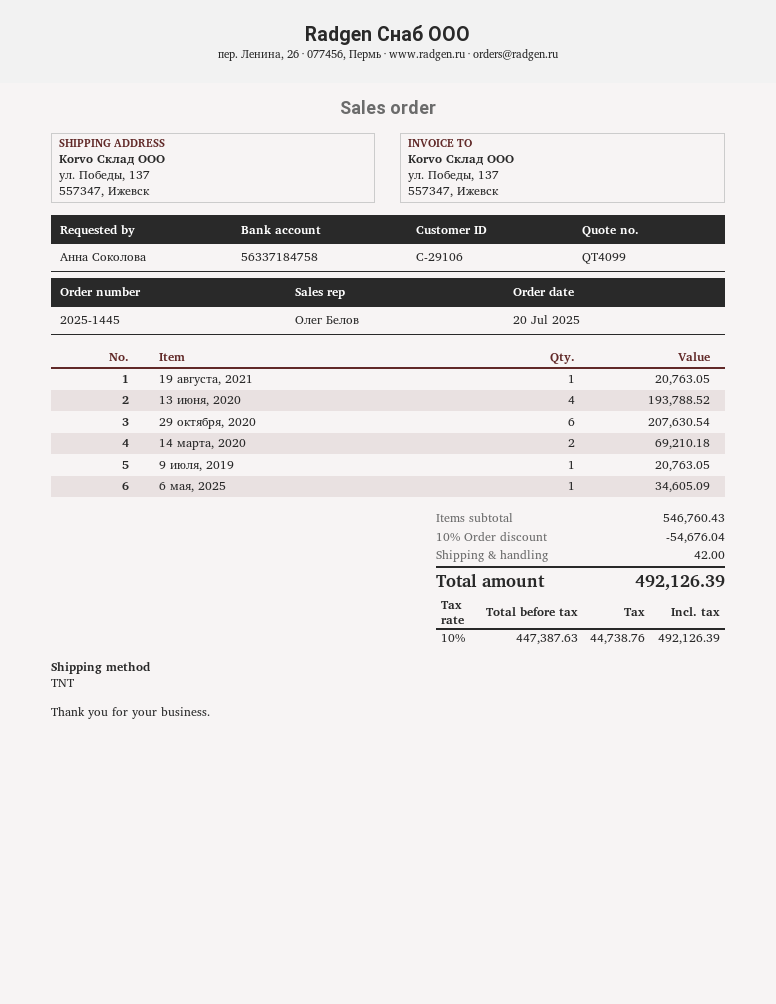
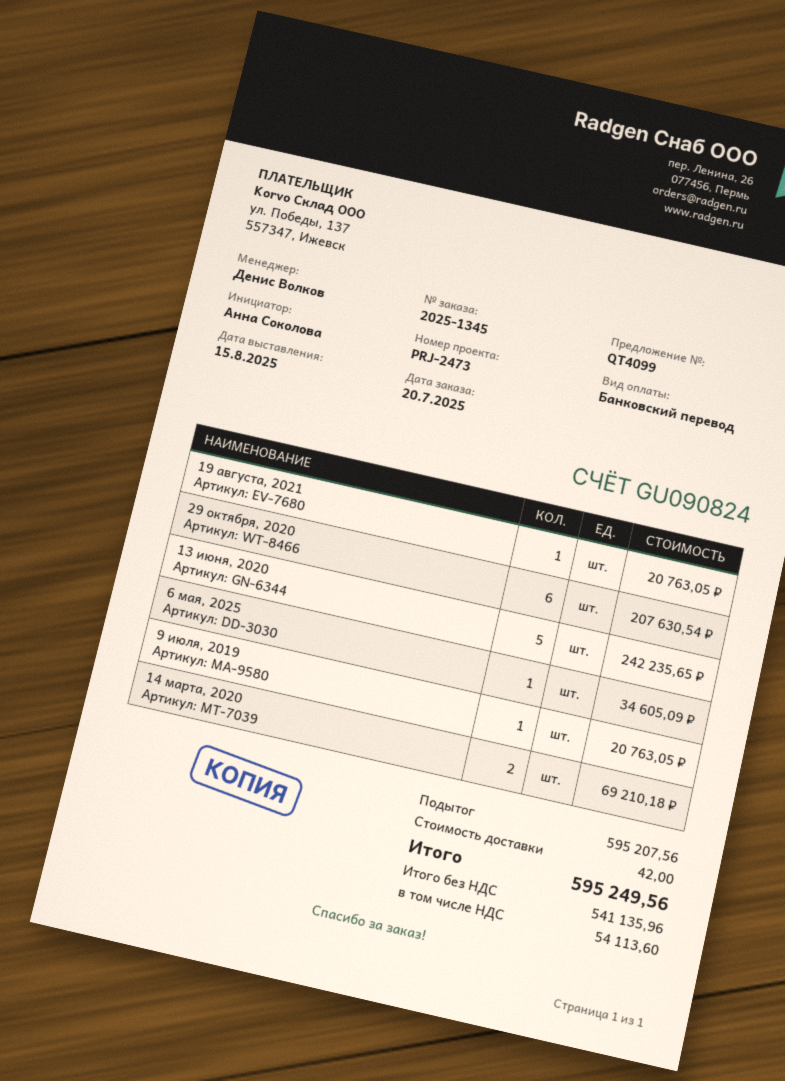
order number: 2025-1445 -> 2025-1345
sales rep: Олег Белов -> Денис Волков
13 июня, 2020: 4 for 193788.52 -> 5 for 242235.65
subtotal: 546760.43 -> 595207.56
discount: 10% = 54676.04 -> none
net: 447387.63 -> 541135.96
tax: 44738.76 -> 54113.60
total: 492126.39 -> 595249.56

